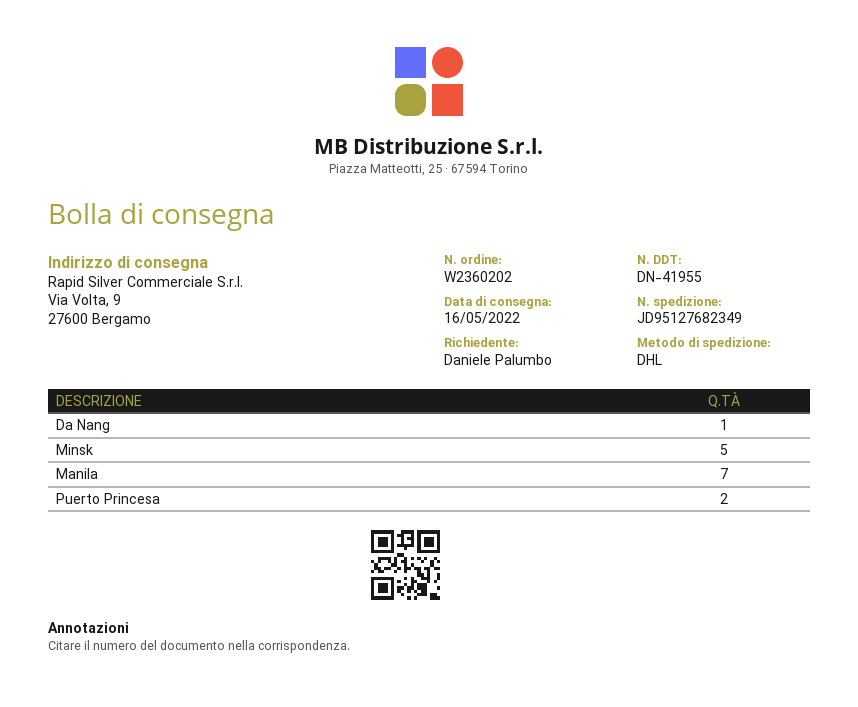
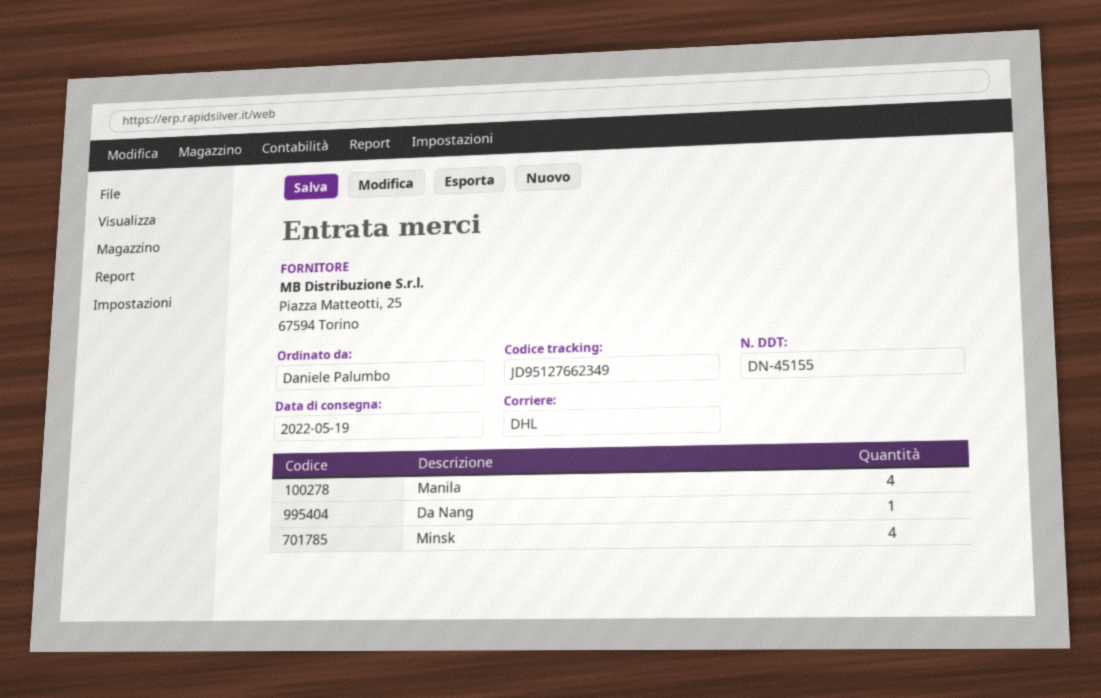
delivery note number: DN-41955 -> DN-45155
delivery date: 2022-05-16 -> 2022-05-19
tracking number: JD95127682349 -> JD95127662349
Minsk: 5 -> 4
Manila: 7 -> 4
Puerto Princesa: 2 -> none

